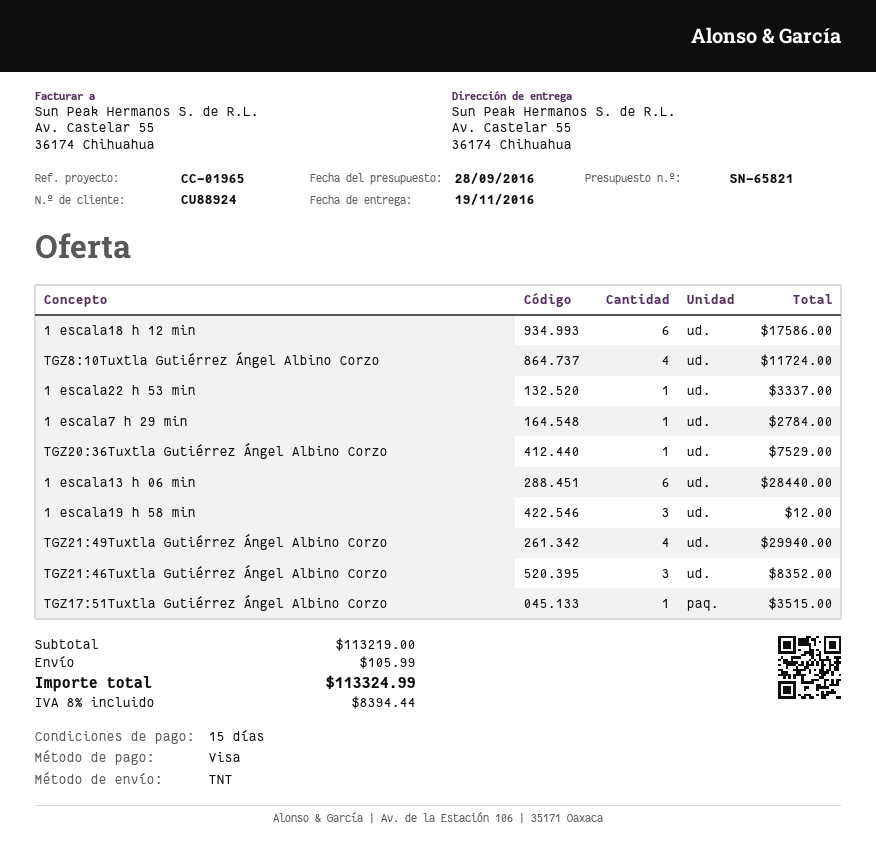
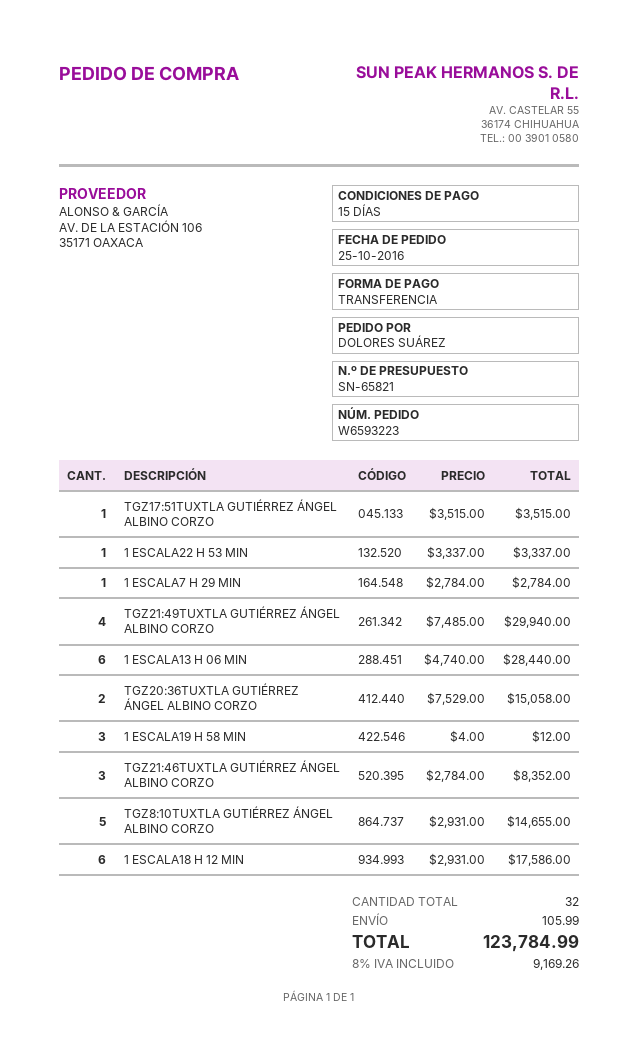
payment method: Visa -> bank transfer
TGZ8:10Tuxtla Gutiérrez Ángel Albino Corzo: 4 for 11724.00 -> 5 for 14655.00
TGZ20:36Tuxtla Gutiérrez Ángel Albino Corzo: 1 for 7529.00 -> 2 for 15058.00
tax: 8% = 8394.44 -> 8% = 9169.26
total: 113324.99 -> 123784.99

